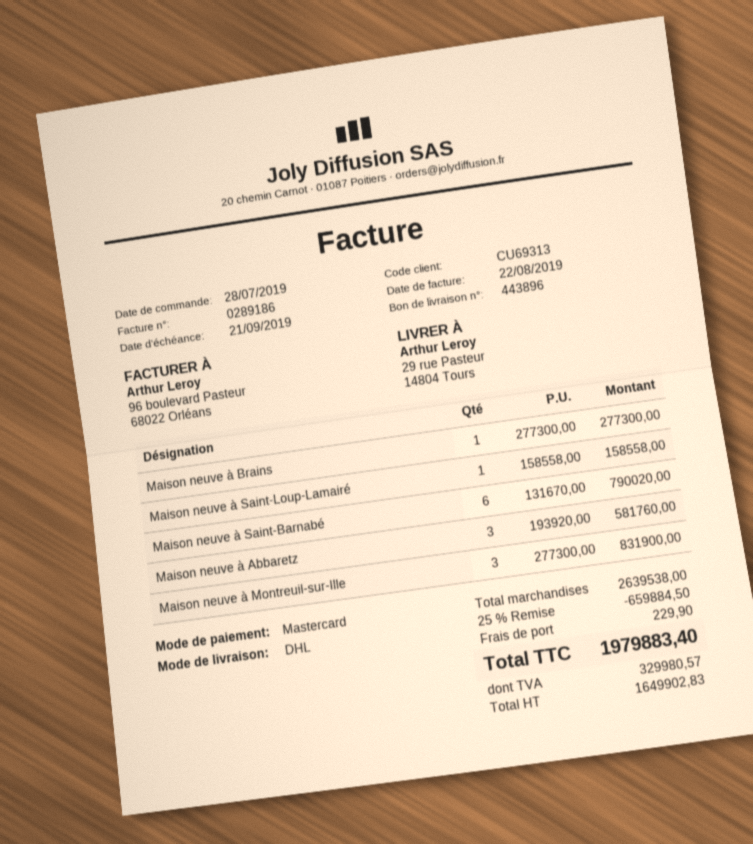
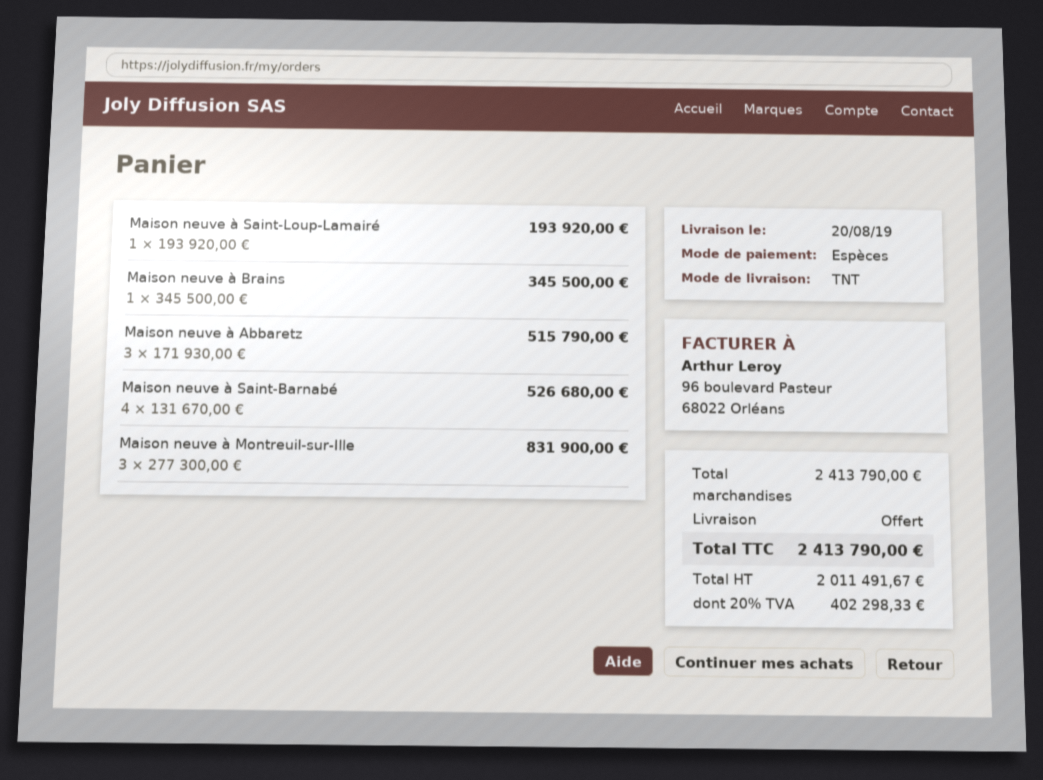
payment method: Mastercard -> cash
shipping method: DHL -> TNT
Maison neuve à Brains: 1 x 277300.00 = 277300.00 -> 1 x 345500.00 = 345500.00
Maison neuve à Saint-Loup-Lamairé: 1 x 158558.00 = 158558.00 -> 1 x 193920.00 = 193920.00
Maison neuve à Saint-Barnabé: 6 x 131670.00 = 790020.00 -> 4 x 131670.00 = 526680.00
Maison neuve à Abbaretz: 3 x 193920.00 = 581760.00 -> 3 x 171930.00 = 515790.00
subtotal: 2639538.00 -> 2413790.00
discount: 25% = 659884.50 -> none
shipping: 229.90 -> 0.00
net: 1649902.83 -> 2011491.67
tax: 329980.57 -> 402298.33
total: 1979883.40 -> 2413790.00

